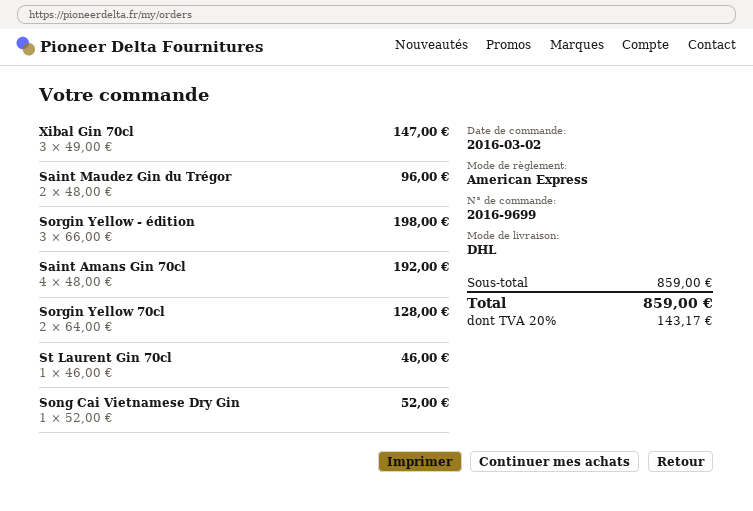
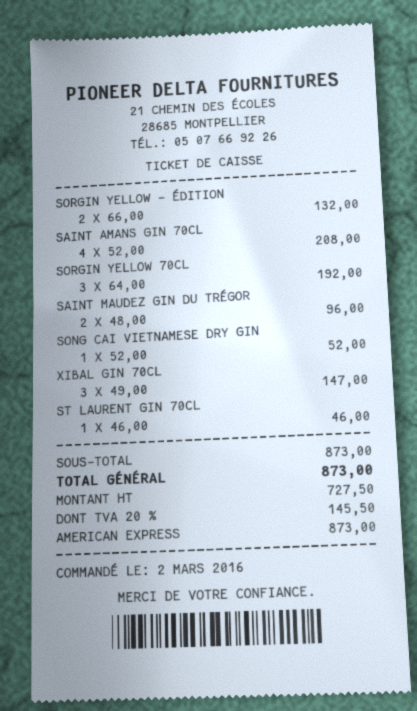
Sorgin Yellow - édition: 3 x 66.00 = 198.00 -> 2 x 66.00 = 132.00
Saint Amans Gin 70cl: 4 x 48.00 = 192.00 -> 4 x 52.00 = 208.00
Sorgin Yellow 70cl: 2 x 64.00 = 128.00 -> 3 x 64.00 = 192.00
subtotal: 859.00 -> 873.00
tax: 20% = 143.17 -> 20% = 145.50
total: 859.00 -> 873.00

